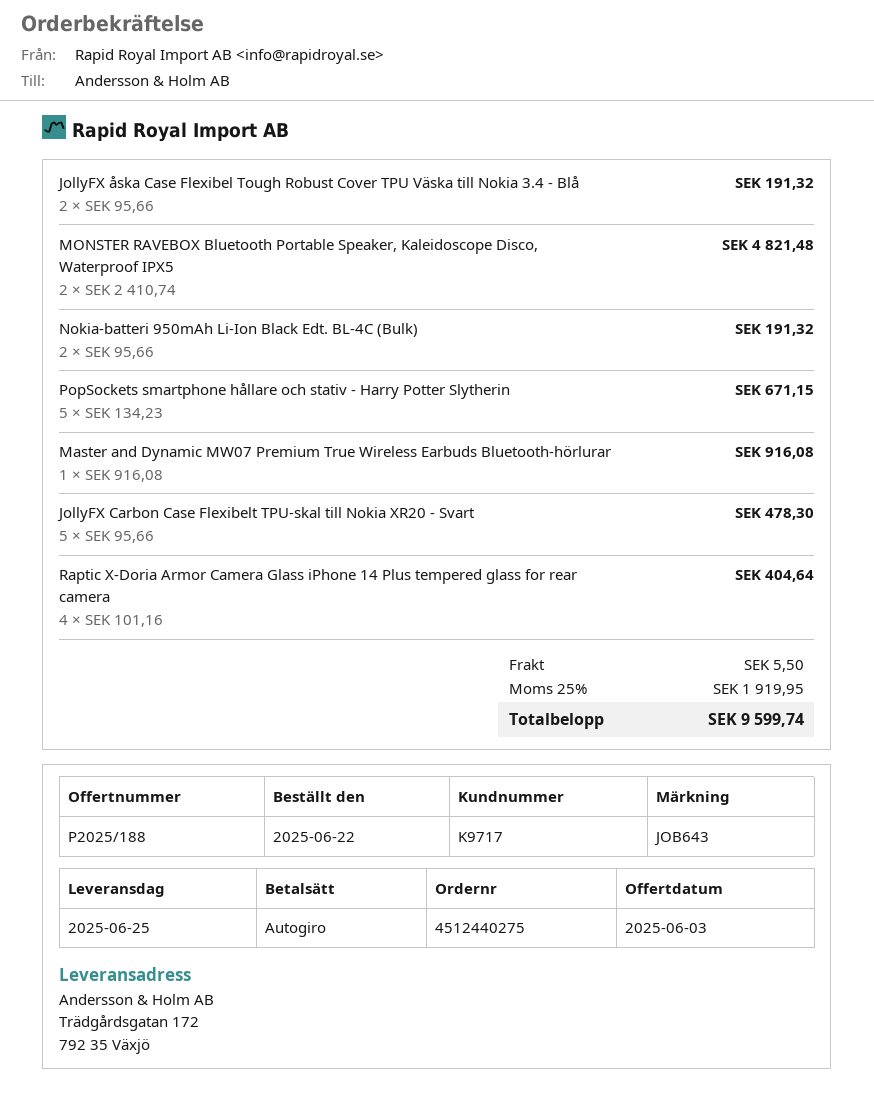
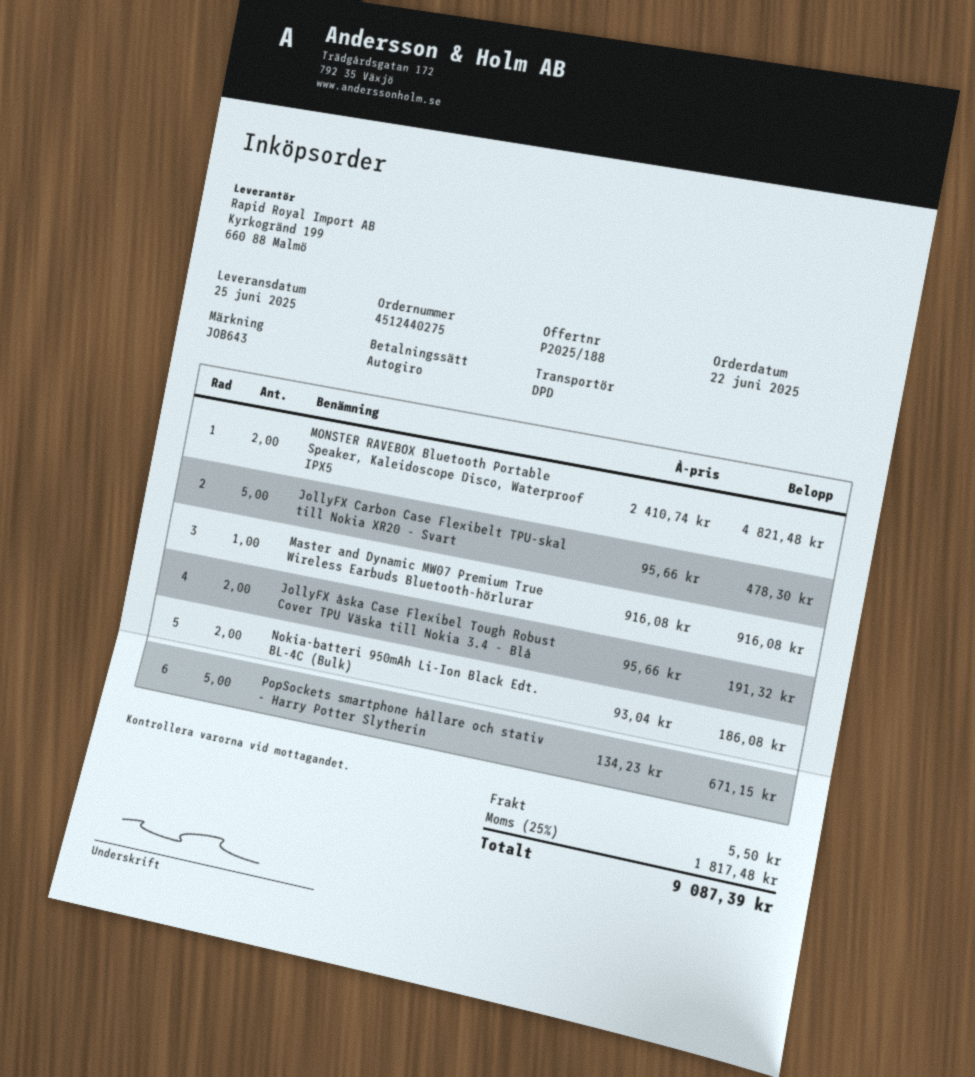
Nokia-batteri 950mAh Li-Ion Black Edt. BL-4C (Bulk): 2 x 95.66 = 191.32 -> 2 x 93.04 = 186.08
Raptic X-Doria Armor Camera Glass iPhone 14 Plus tempered glass for rear camera: 4 x 101.16 = 404.64 -> none
tax: 25% = 1919.95 -> 25% = 1817.48
total: 9599.74 -> 9087.39

